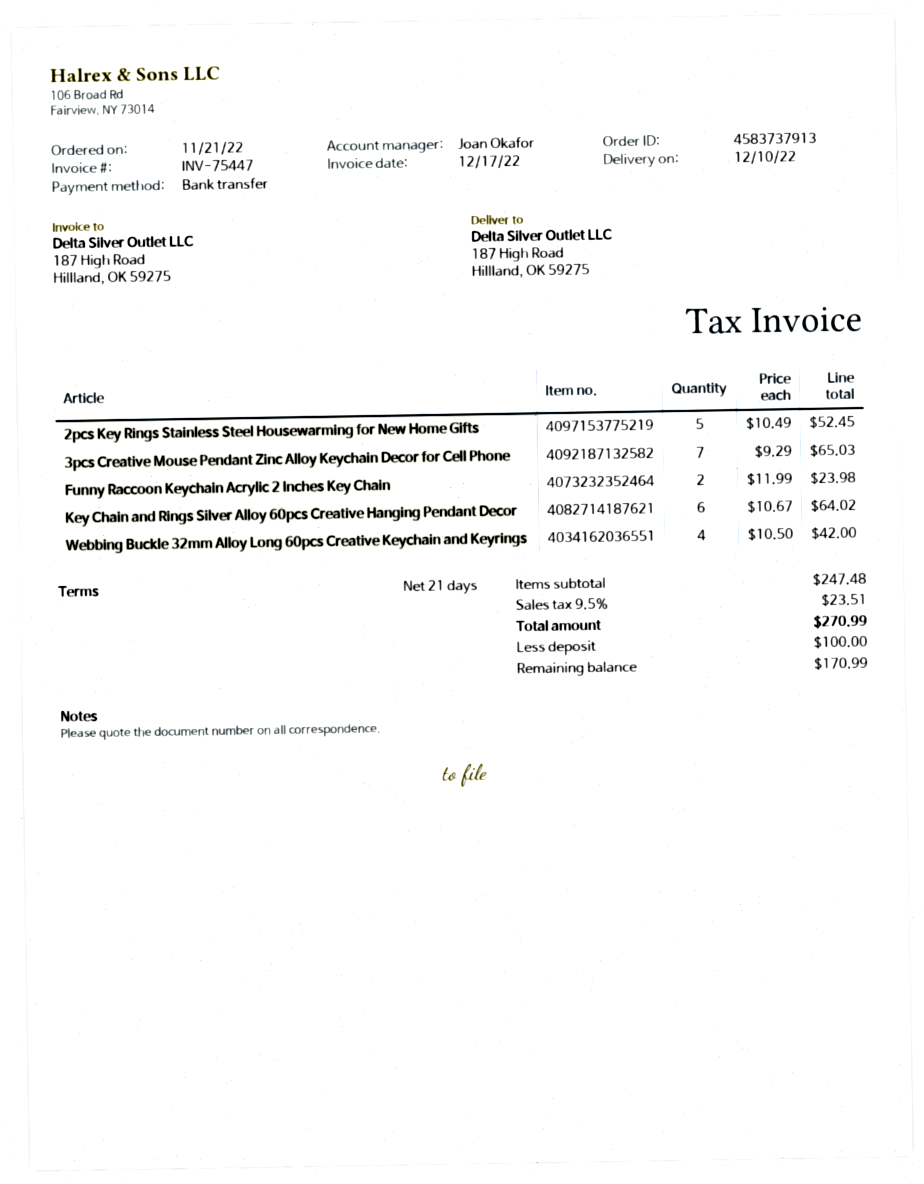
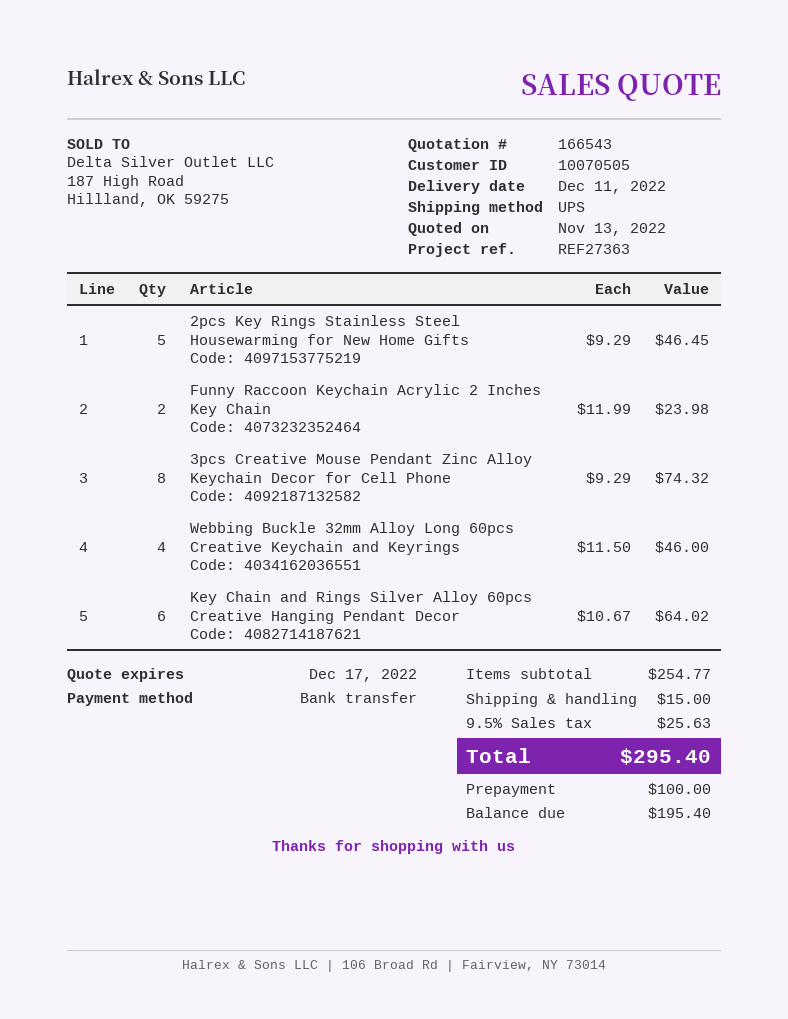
delivery date: 2022-12-10 -> 2022-12-11
2pcs Key Rings Stainless Steel Housewarming for New Home Gifts: 5 x 10.49 = 52.45 -> 5 x 9.29 = 46.45
3pcs Creative Mouse Pendant Zinc Alloy Keychain Decor for Cell Phone: 7 x 9.29 = 65.03 -> 8 x 9.29 = 74.32
Webbing Buckle 32mm Alloy Long 60pcs Creative Keychain and Keyrings: 4 x 10.50 = 42.00 -> 4 x 11.50 = 46.00
subtotal: 247.48 -> 254.77
shipping: none -> 15.00
tax: 9.5% = 23.51 -> 9.5% = 25.63
total: 270.99 -> 295.40
balance: 170.99 -> 195.40

